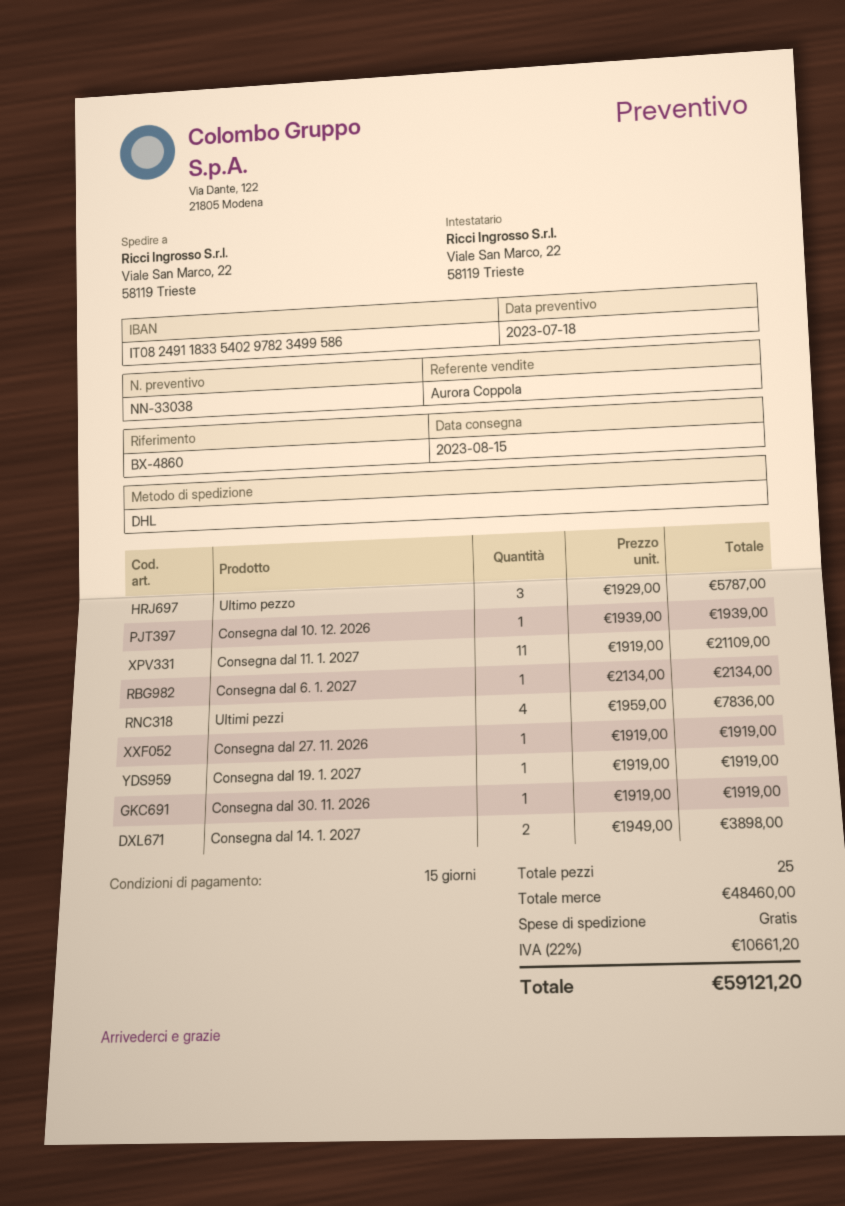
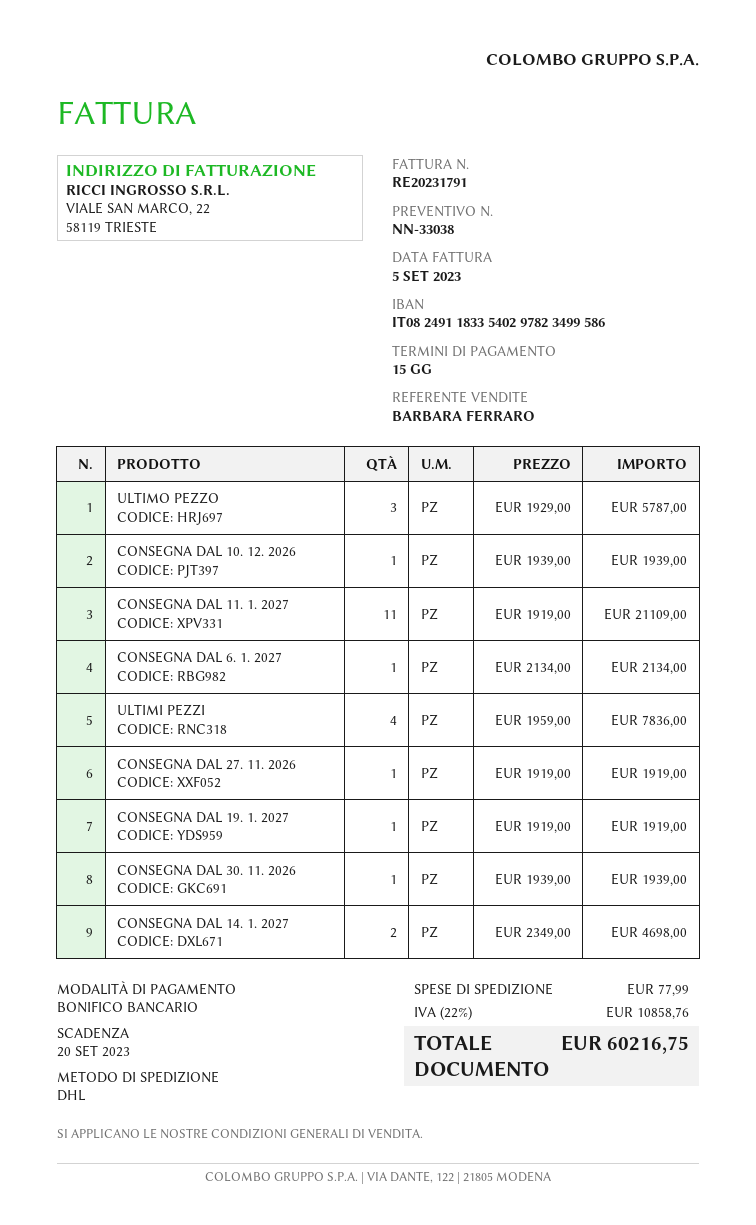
sales rep: Aurora Coppola -> BARBARA FERRARO
Consegna dal 30. 11. 2026: 1 x 1919.00 = 1919.00 -> 1 x 1939.00 = 1939.00
Consegna dal 14. 1. 2027: 2 x 1949.00 = 3898.00 -> 2 x 2349.00 = 4698.00
shipping: 0.00 -> 77.99
tax: 22% = 10661.20 -> 22% = 10858.76
total: 59121.20 -> 60216.75

